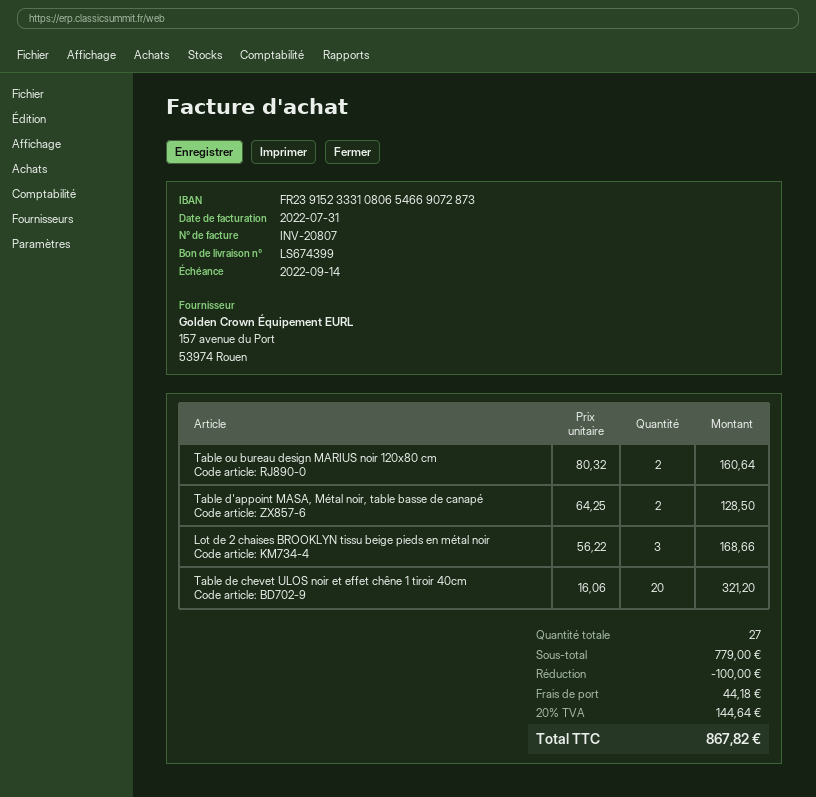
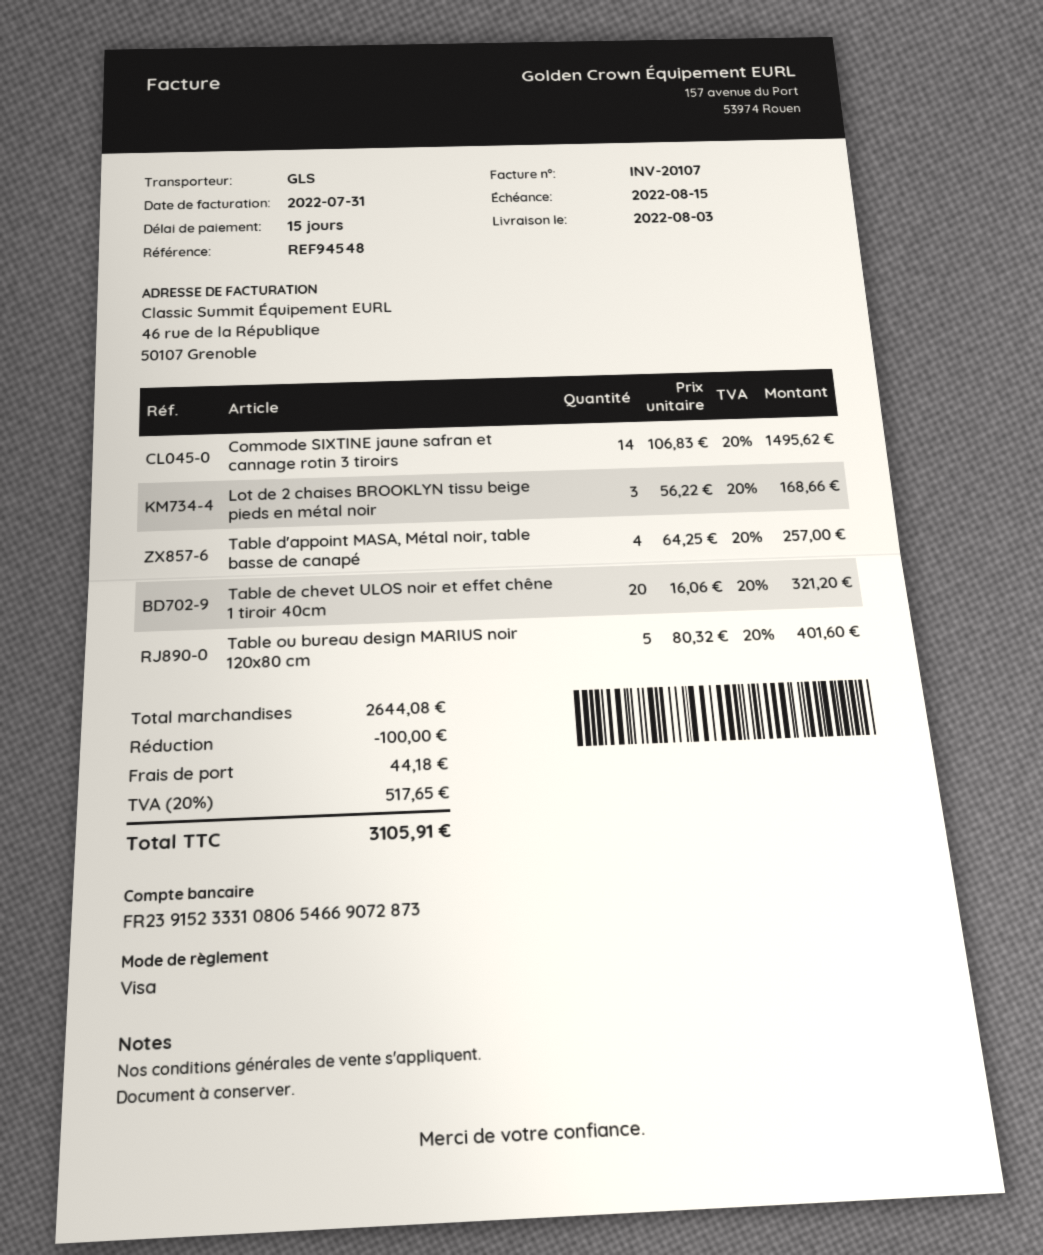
invoice number: INV-20807 -> INV-20107
due date: 2022-09-14 -> 2022-08-15
Table ou bureau design MARIUS noir 120x80 cm: 2 x 80.32 = 160.64 -> 5 x 80.32 = 401.60
Table d'appoint MASA, Métal noir, table basse de canapé: 2 x 64.25 = 128.50 -> 4 x 64.25 = 257.00
Commode SIXTINE jaune safran et cannage rotin 3 tiroirs: none -> 14 x 106.83 = 1495.62
subtotal: 779.00 -> 2644.08
tax: 20% = 144.64 -> 20% = 517.65
total: 867.82 -> 3105.91

